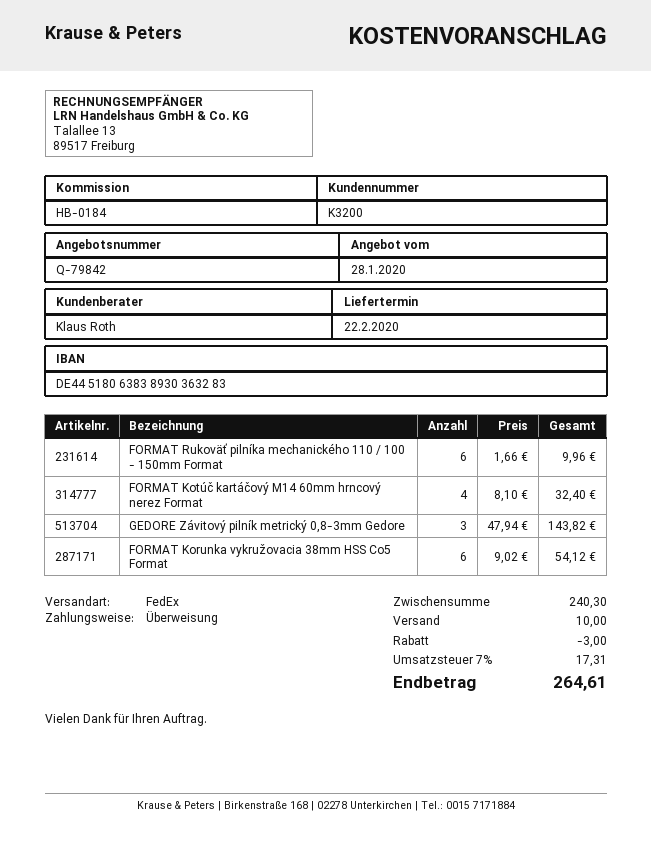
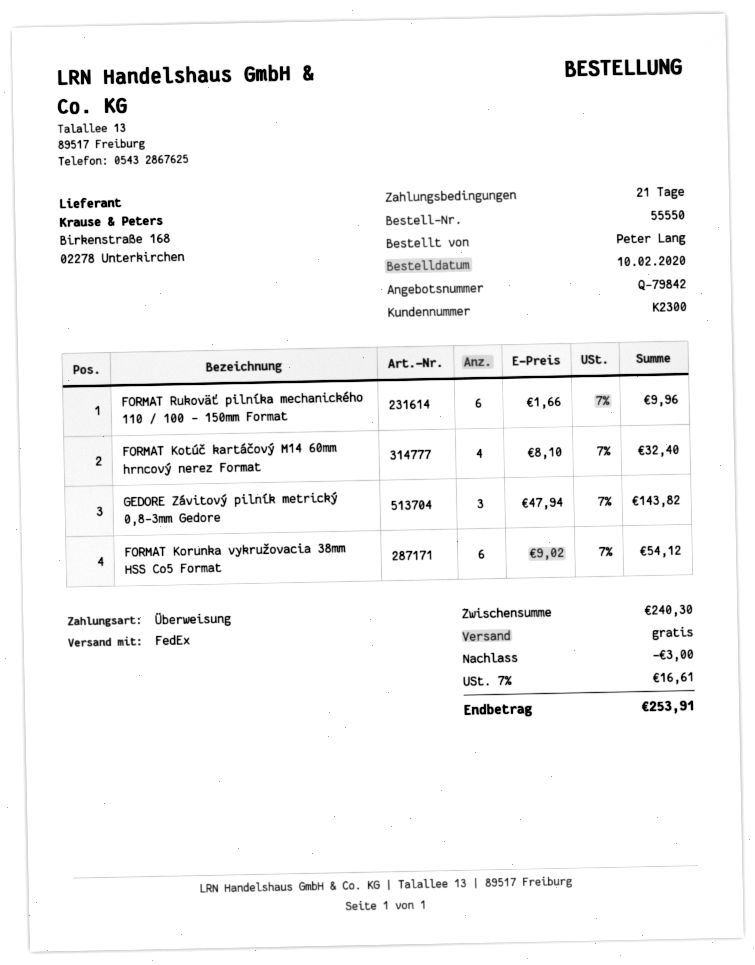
customer number: K3200 -> K2300
shipping: 10.00 -> 0.00
tax: 7% = 17.31 -> 7% = 16.61
total: 264.61 -> 253.91

